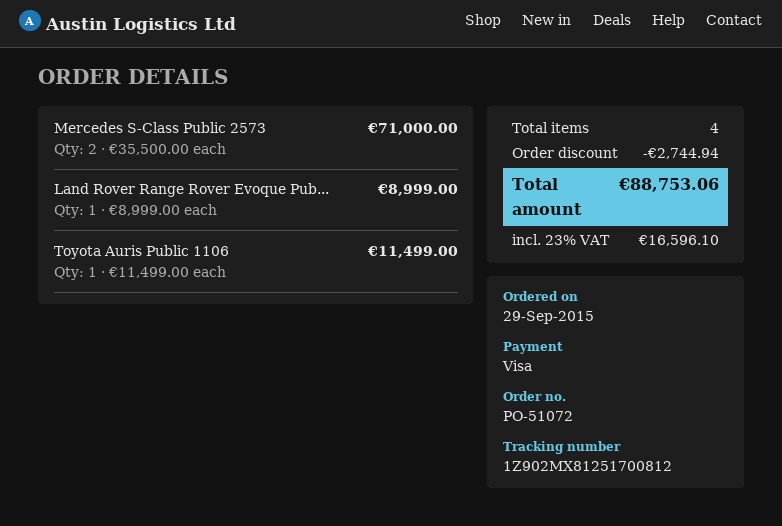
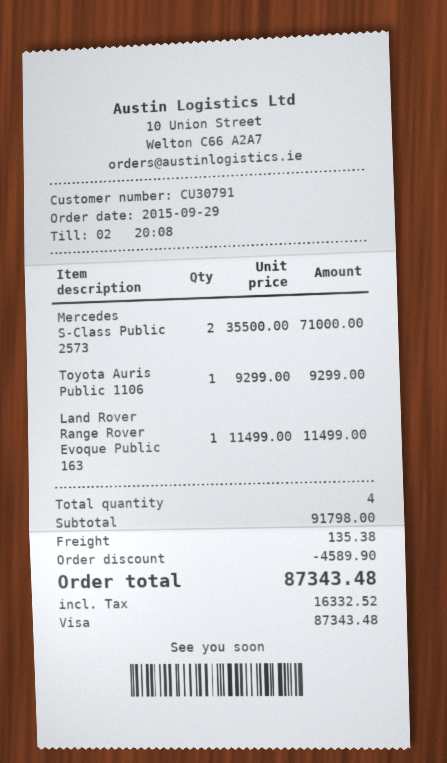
Land Rover Range Rover Evoque Pub...: 1 x 8999.00 = 8999.00 -> 1 x 11499.00 = 11499.00
Toyota Auris Public 1106: 1 x 11499.00 = 11499.00 -> 1 x 9299.00 = 9299.00
discount: 2744.94 -> 4589.90
shipping: none -> 135.38
tax: 16596.10 -> 16332.52
total: 88753.06 -> 87343.48

